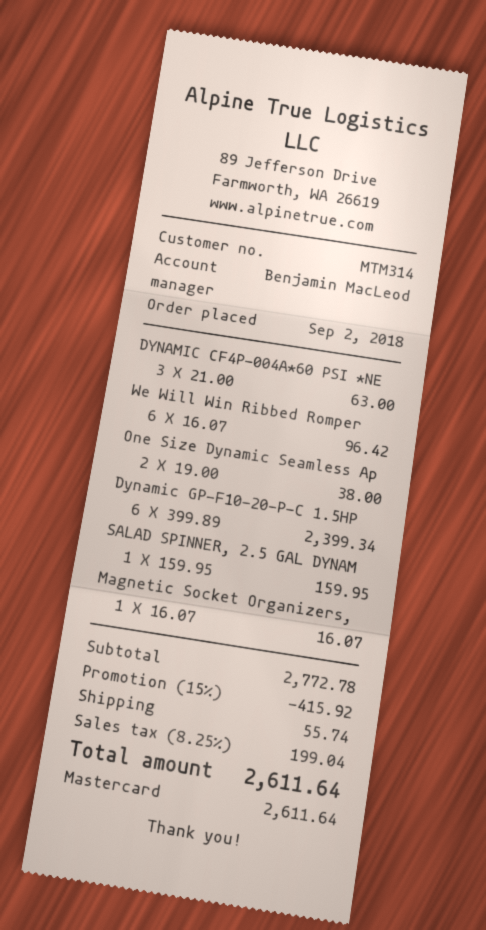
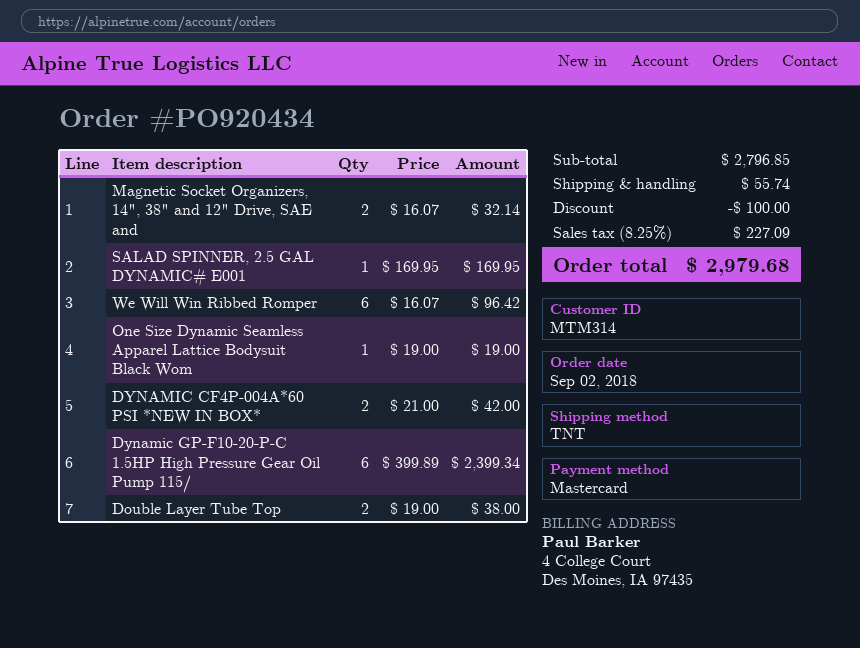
DYNAMIC CF4P-004A*60 PSI *NE: 3 x 21.00 = 63.00 -> 2 x 21.00 = 42.00
One Size Dynamic Seamless Ap: 2 x 19.00 = 38.00 -> 1 x 19.00 = 19.00
SALAD SPINNER, 2.5 GAL DYNAM: 1 x 159.95 = 159.95 -> 1 x 169.95 = 169.95
Magnetic Socket Organizers,: 1 x 16.07 = 16.07 -> 2 x 16.07 = 32.14
Double Layer Tube Top: none -> 2 x 19.00 = 38.00
subtotal: 2772.78 -> 2796.85
discount: 415.92 -> 100.00
tax: 8.25% = 199.04 -> 8.25% = 227.09
total: 2611.64 -> 2979.68

